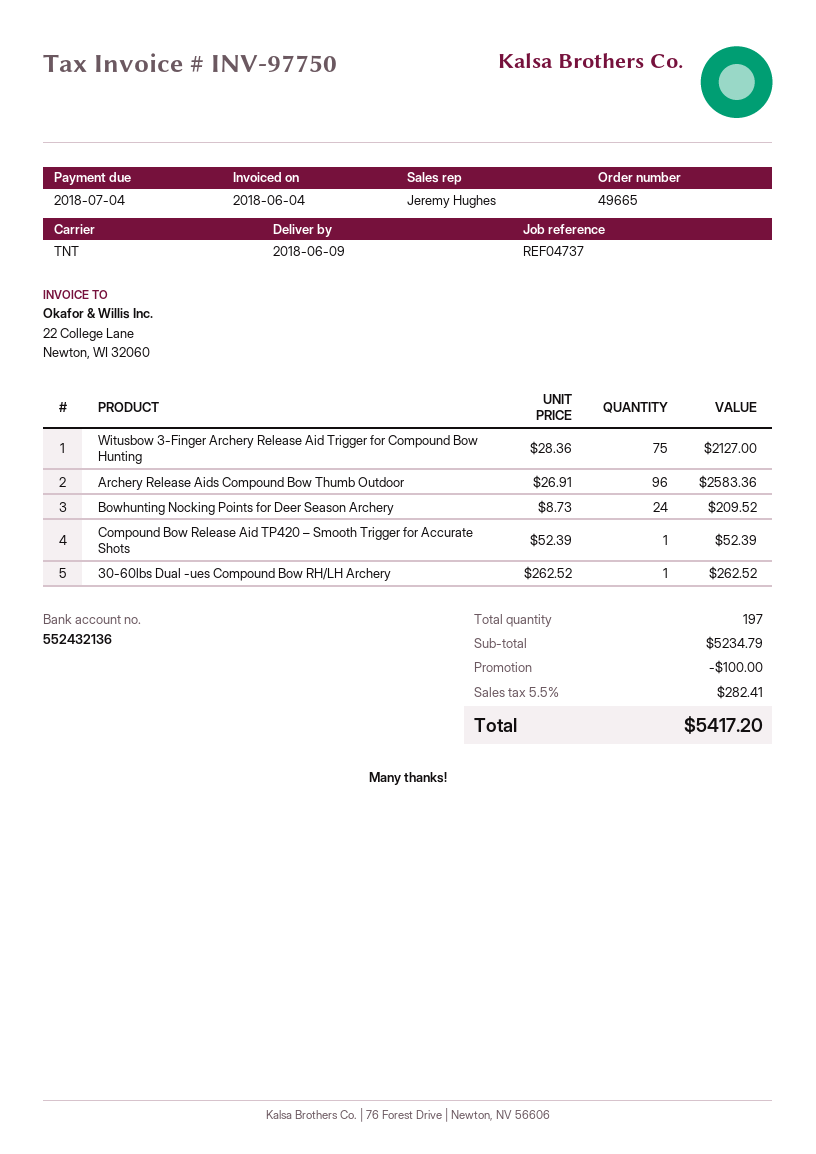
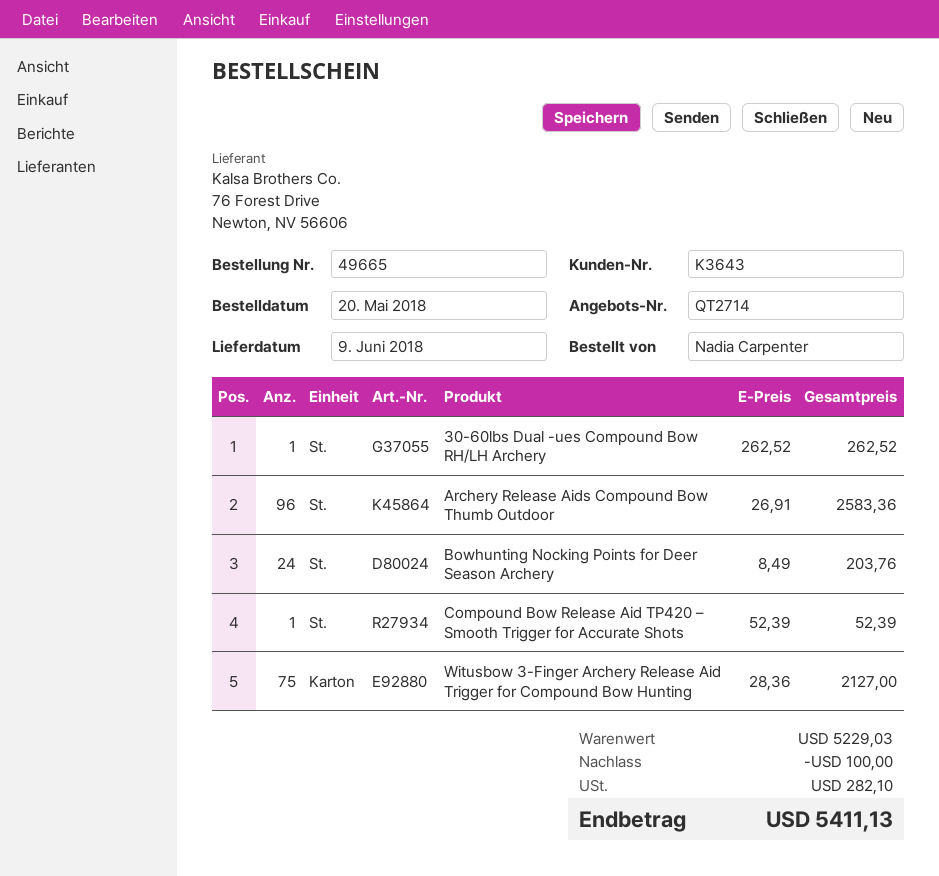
Bowhunting Nocking Points for Deer Season Archery: 24 x 8.73 = 209.52 -> 24 x 8.49 = 203.76
subtotal: 5234.79 -> 5229.03
tax: 282.41 -> 282.10
total: 5417.20 -> 5411.13

